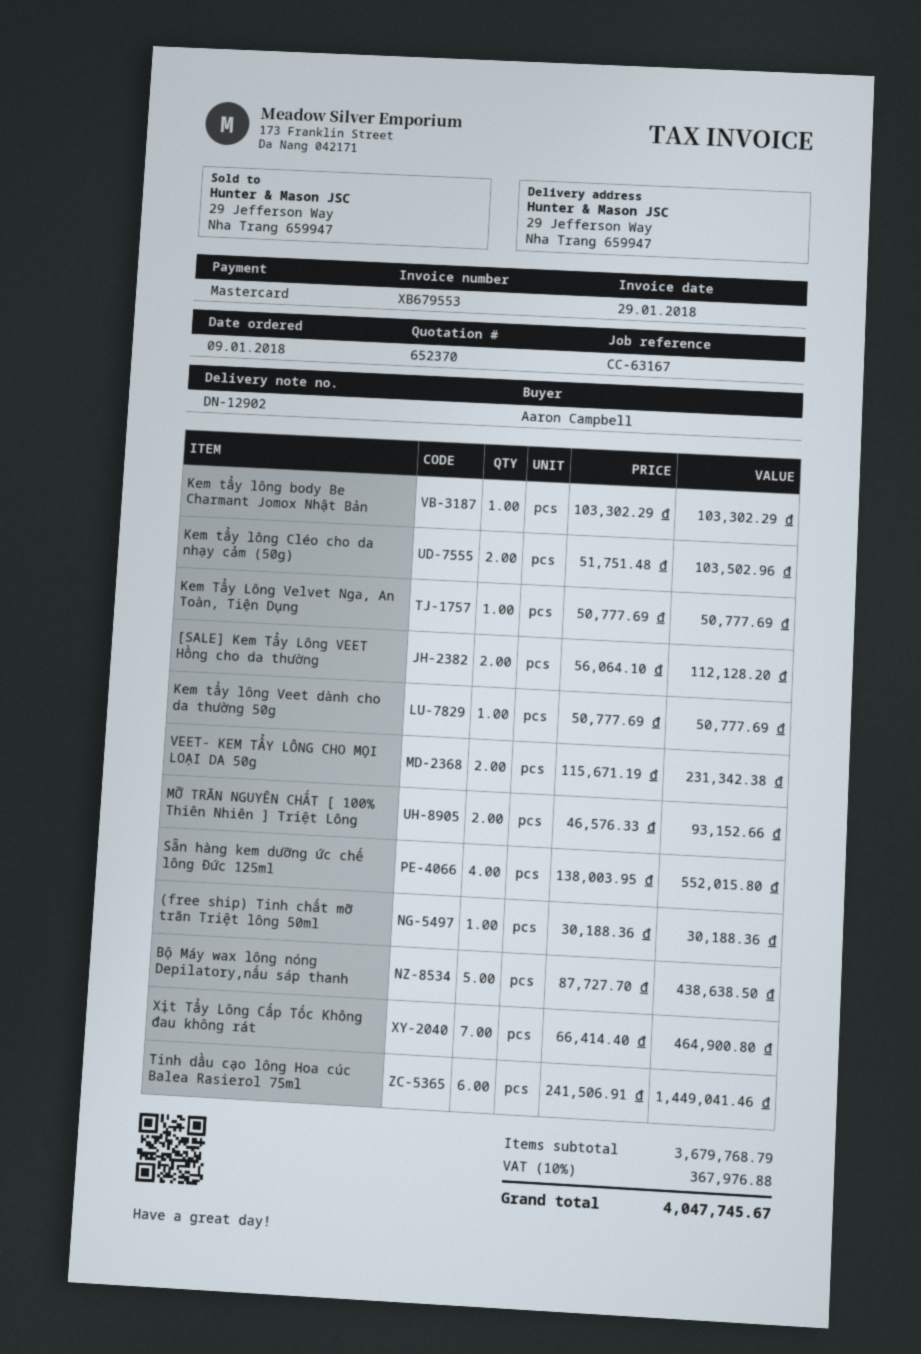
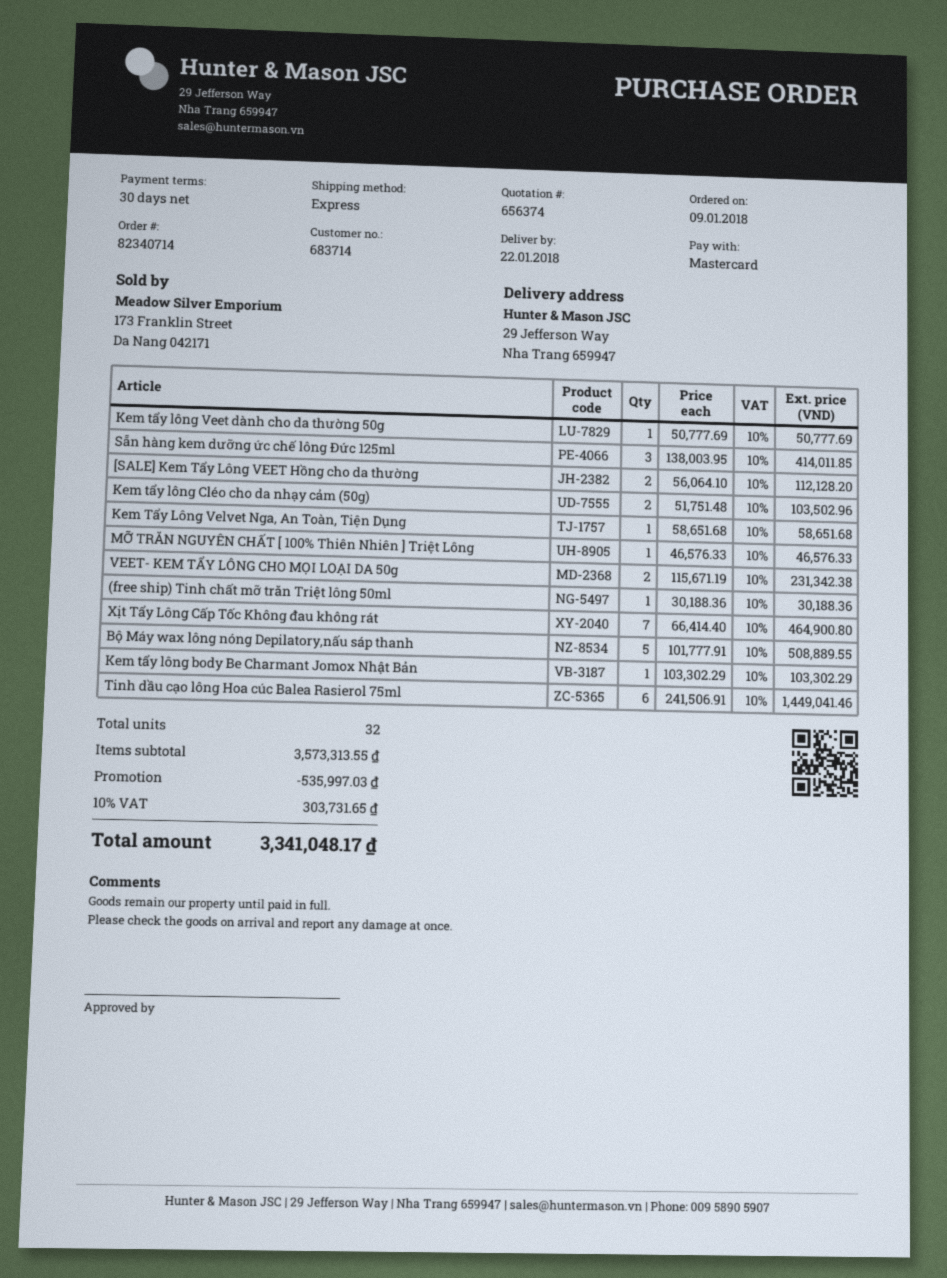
quote number: 652370 -> 656374
Kem Tẩy Lông Velvet Nga, An Toàn, Tiện Dụng: 1 x 50777.69 = 50777.69 -> 1 x 58651.68 = 58651.68
MỠ TRĂN NGUYÊN CHẤT [ 100% Thiên Nhiên ] Triệt Lông: 2 x 46576.33 = 93152.66 -> 1 x 46576.33 = 46576.33
Sẵn hàng kem dưỡng ức chế lông Đức 125ml: 4 x 138003.95 = 552015.80 -> 3 x 138003.95 = 414011.85
Bộ Máy wax lông nóng Depilatory,nấu sáp thanh: 5 x 87727.70 = 438638.50 -> 5 x 101777.91 = 508889.55
subtotal: 3679768.79 -> 3573313.55
discount: none -> 535997.03
tax: 10% = 367976.88 -> 10% = 303731.65
total: 4047745.67 -> 3341048.17

